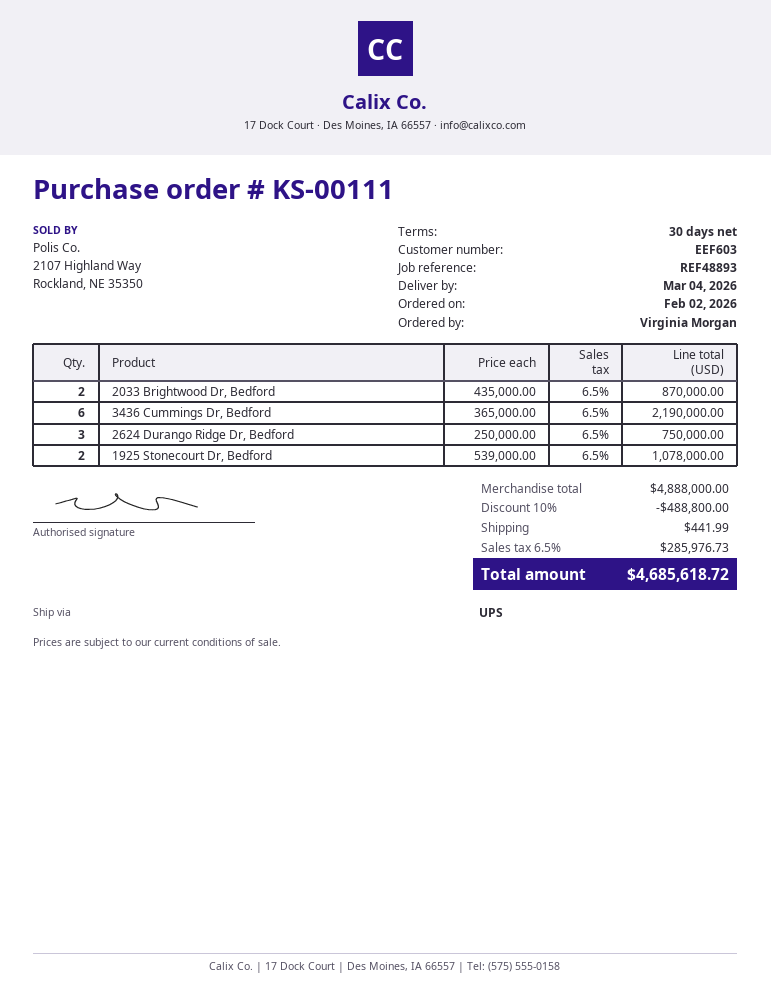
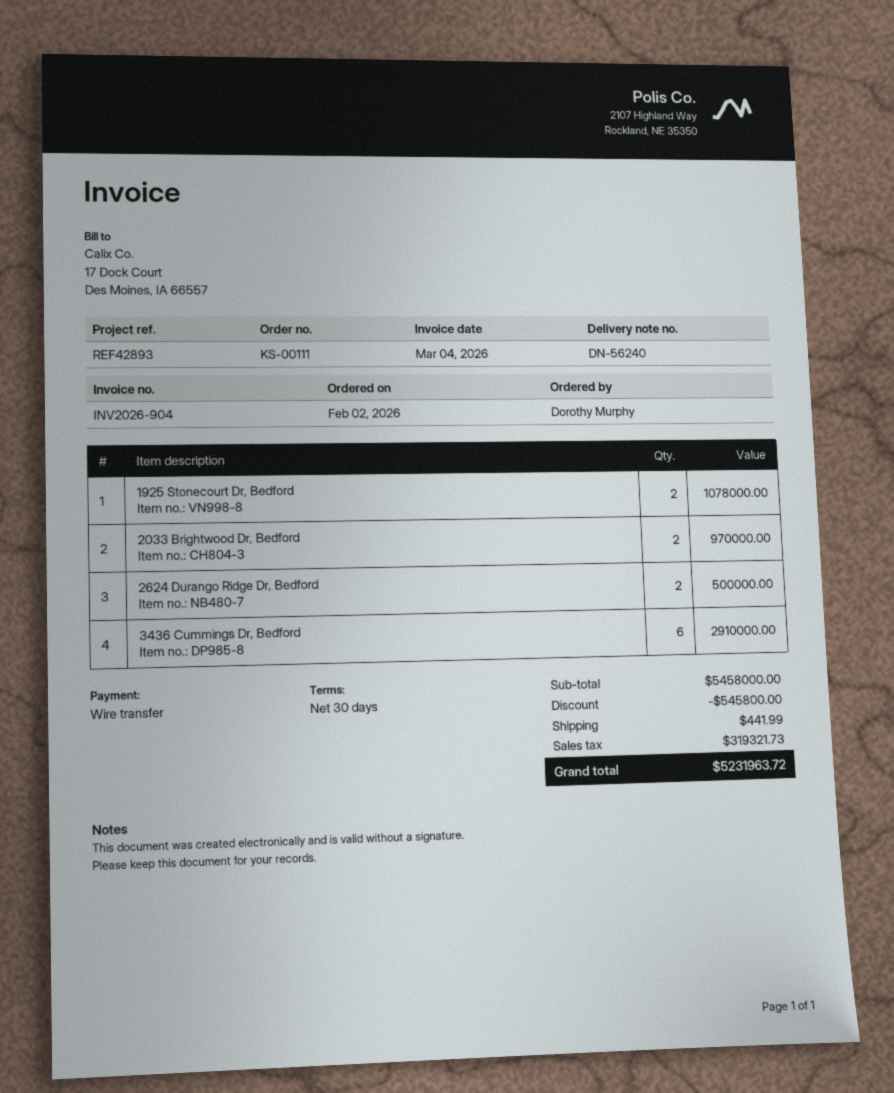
reference: REF48893 -> REF42893
ordered by: Virginia Morgan -> Dorothy Murphy
2033 Brightwood Dr, Bedford: 2 for 870000.00 -> 2 for 970000.00
3436 Cummings Dr, Bedford: 6 for 2190000.00 -> 6 for 2910000.00
2624 Durango Ridge Dr, Bedford: 3 for 750000.00 -> 2 for 500000.00
subtotal: 4888000.00 -> 5458000.00
discount: 488800.00 -> 545800.00
tax: 285976.73 -> 319321.73
total: 4685618.72 -> 5231963.72

